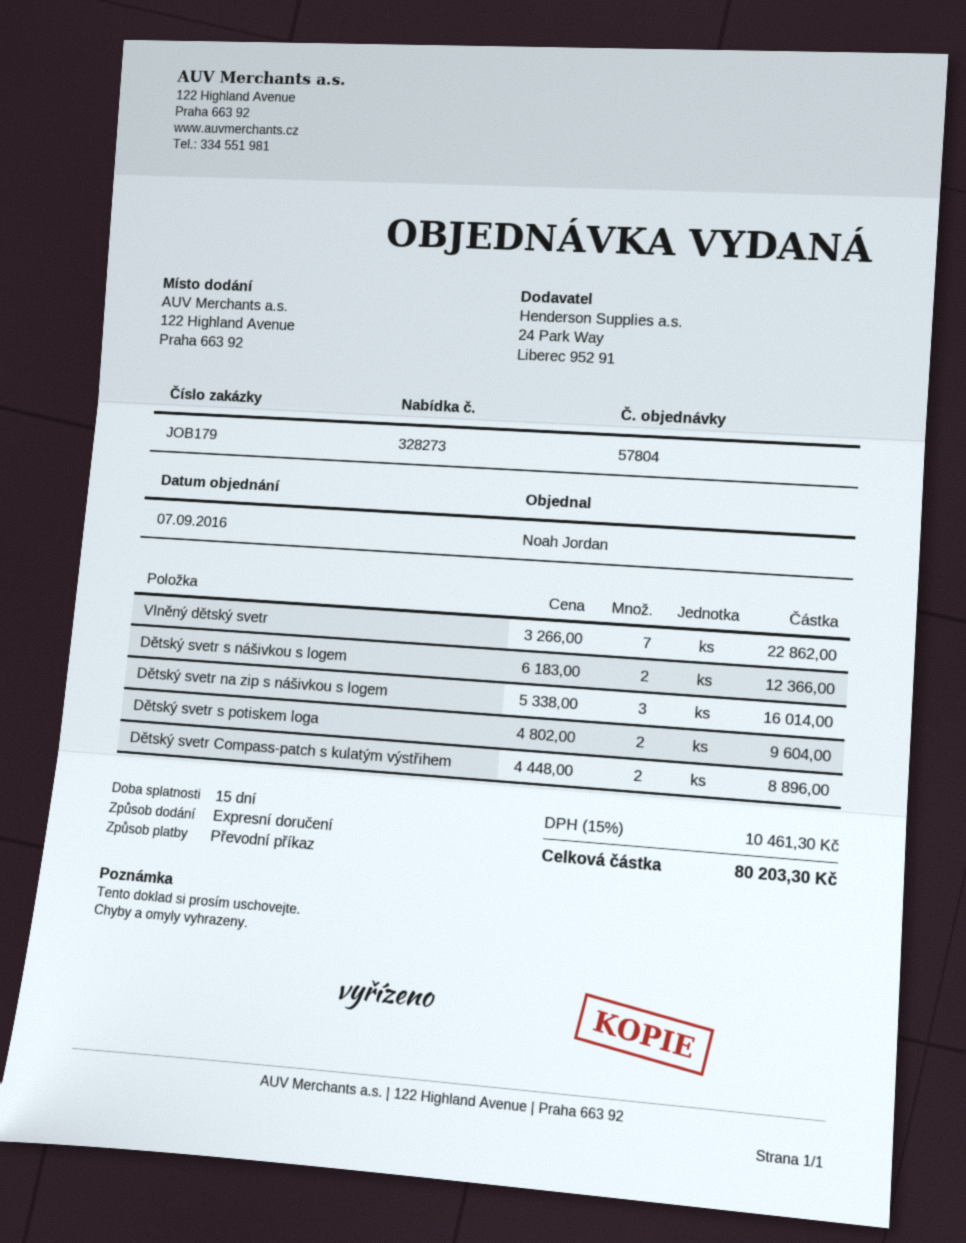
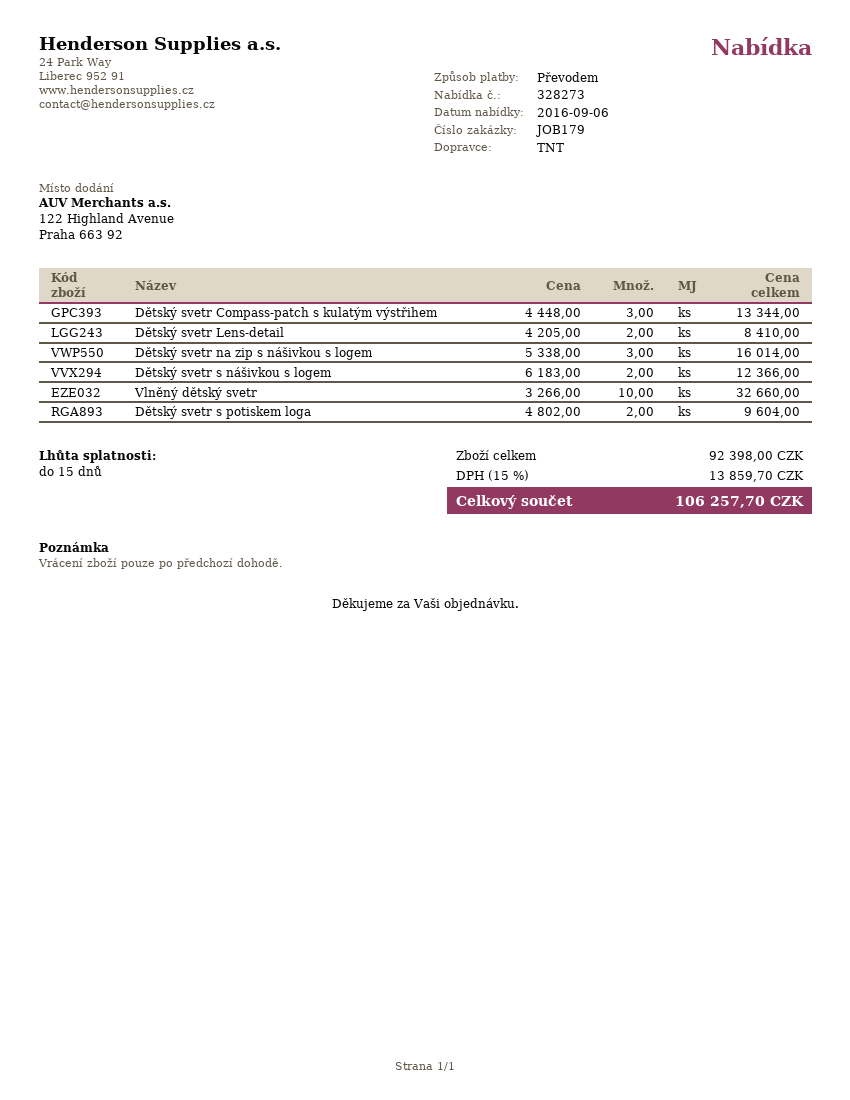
shipping method: express -> TNT
Vlněný dětský svetr: 7 x 3266.00 = 22862.00 -> 10 x 3266.00 = 32660.00
Dětský svetr Compass-patch s kulatým výstřihem: 2 x 4448.00 = 8896.00 -> 3 x 4448.00 = 13344.00
Dětský svetr Lens-detail: none -> 2 x 4205.00 = 8410.00
tax: 15% = 10461.30 -> 15% = 13859.70
total: 80203.30 -> 106257.70

